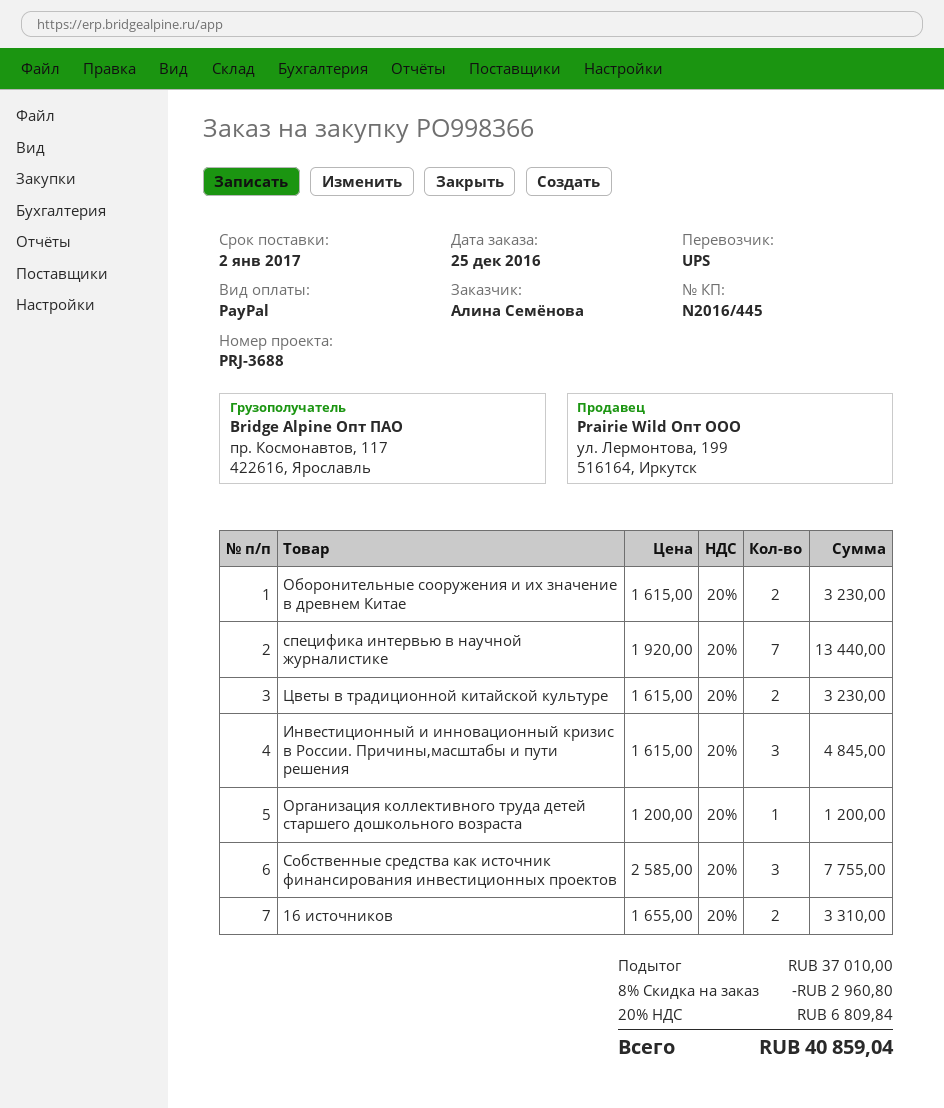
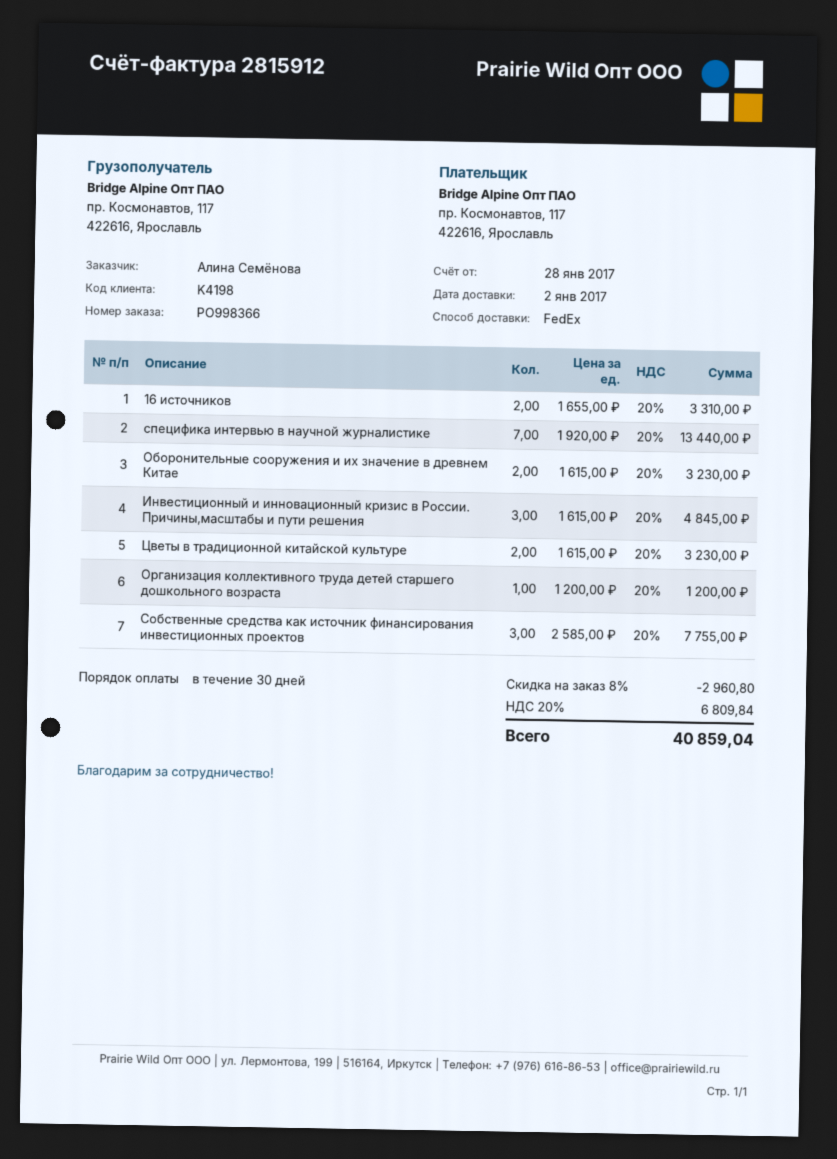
shipping method: UPS -> FedEx

